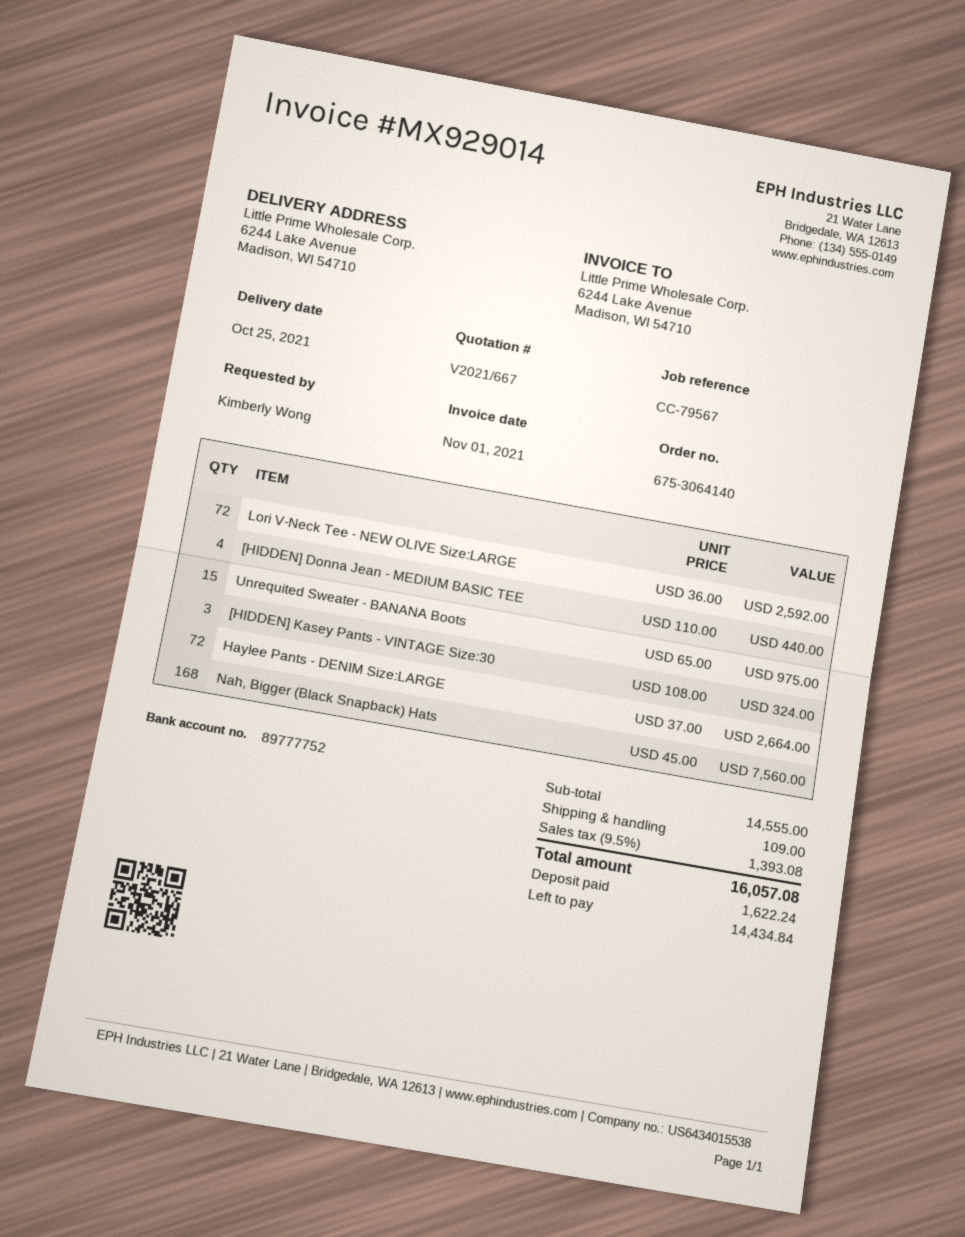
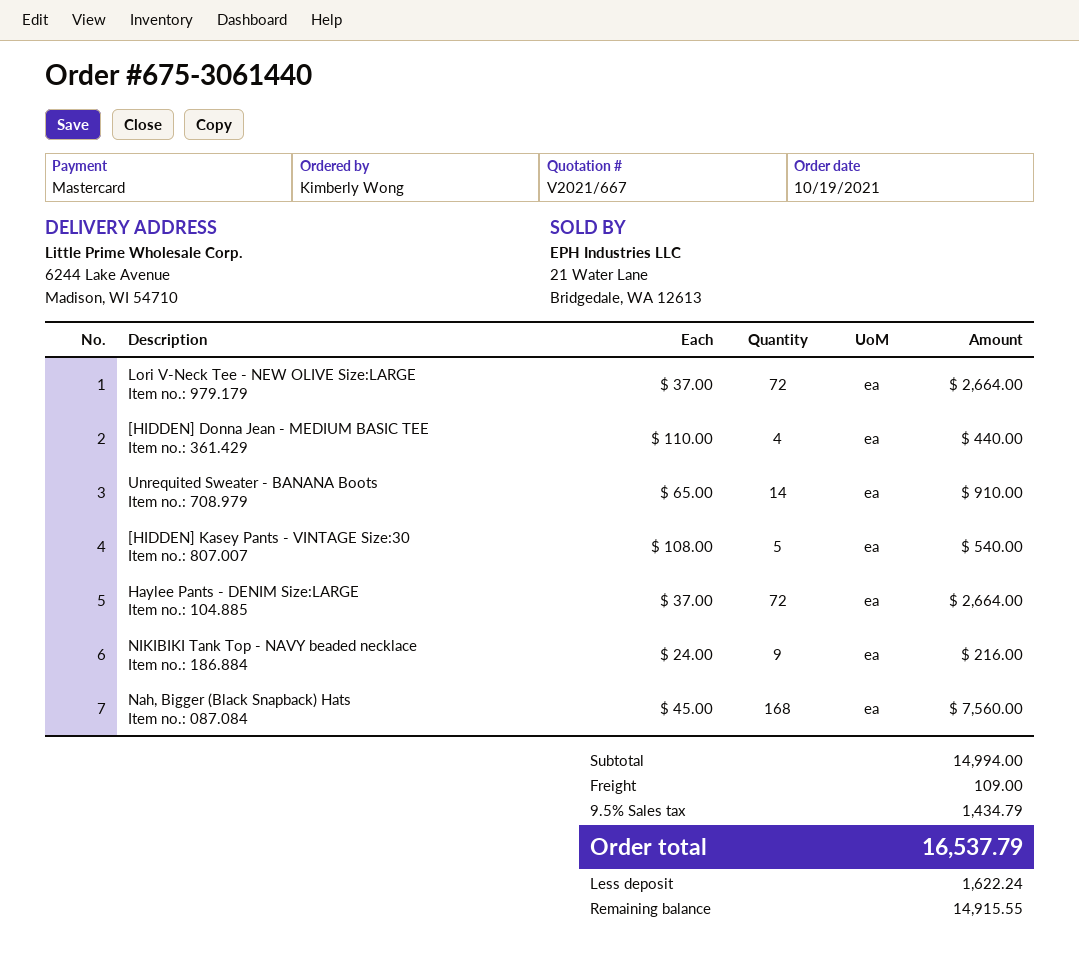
order number: 675-3064140 -> 675-3061440
Lori V-Neck Tee - NEW OLIVE Size:LARGE: 72 x 36.00 = 2592.00 -> 72 x 37.00 = 2664.00
Unrequited Sweater - BANANA Boots: 15 x 65.00 = 975.00 -> 14 x 65.00 = 910.00
[HIDDEN] Kasey Pants - VINTAGE Size:30: 3 x 108.00 = 324.00 -> 5 x 108.00 = 540.00
NIKIBIKI Tank Top - NAVY beaded necklace: none -> 9 x 24.00 = 216.00
subtotal: 14555.00 -> 14994.00
tax: 9.5% = 1393.08 -> 9.5% = 1434.79
total: 16057.08 -> 16537.79
balance: 14434.84 -> 14915.55

